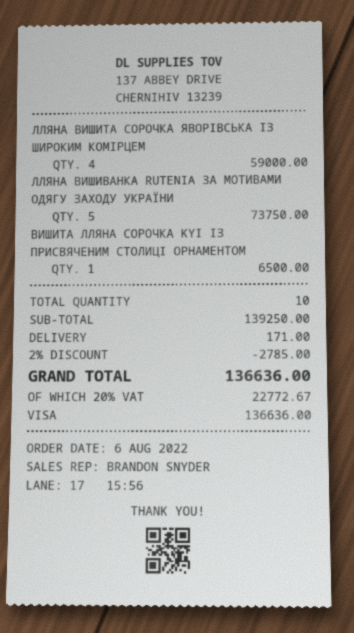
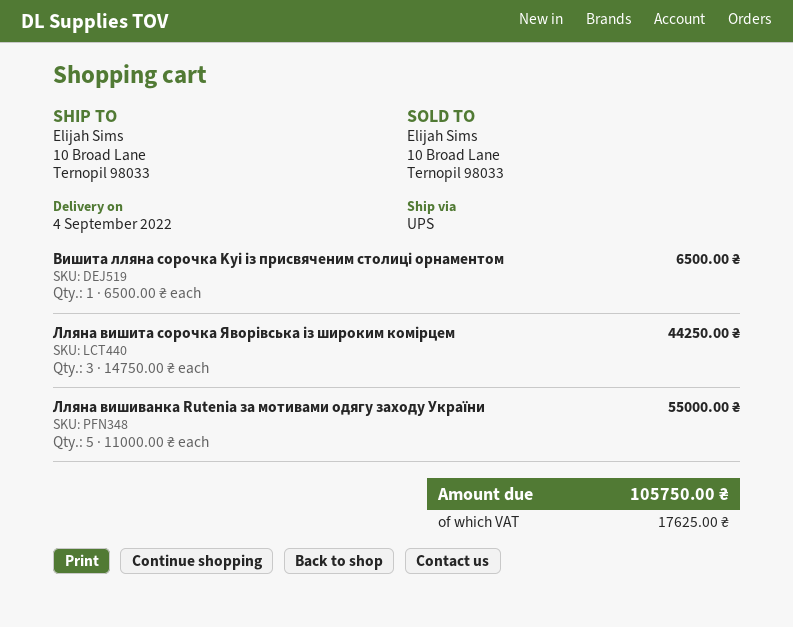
ЛЛЯНА ВИШИТА СОРОЧКА ЯВОРІВСЬКА ІЗ ШИРОКИМ КОМІРЦЕМ: 4 for 59000.00 -> 3 for 44250.00
ЛЛЯНА ВИШИВАНКА RUTENIA ЗА МОТИВАМИ ОДЯГУ ЗАХОДУ УКРАЇНИ: 5 for 73750.00 -> 5 for 55000.00
discount: 2% = 2785.00 -> none
shipping: 171.00 -> none
tax: 22772.67 -> 17625.00
total: 136636.00 -> 105750.00

